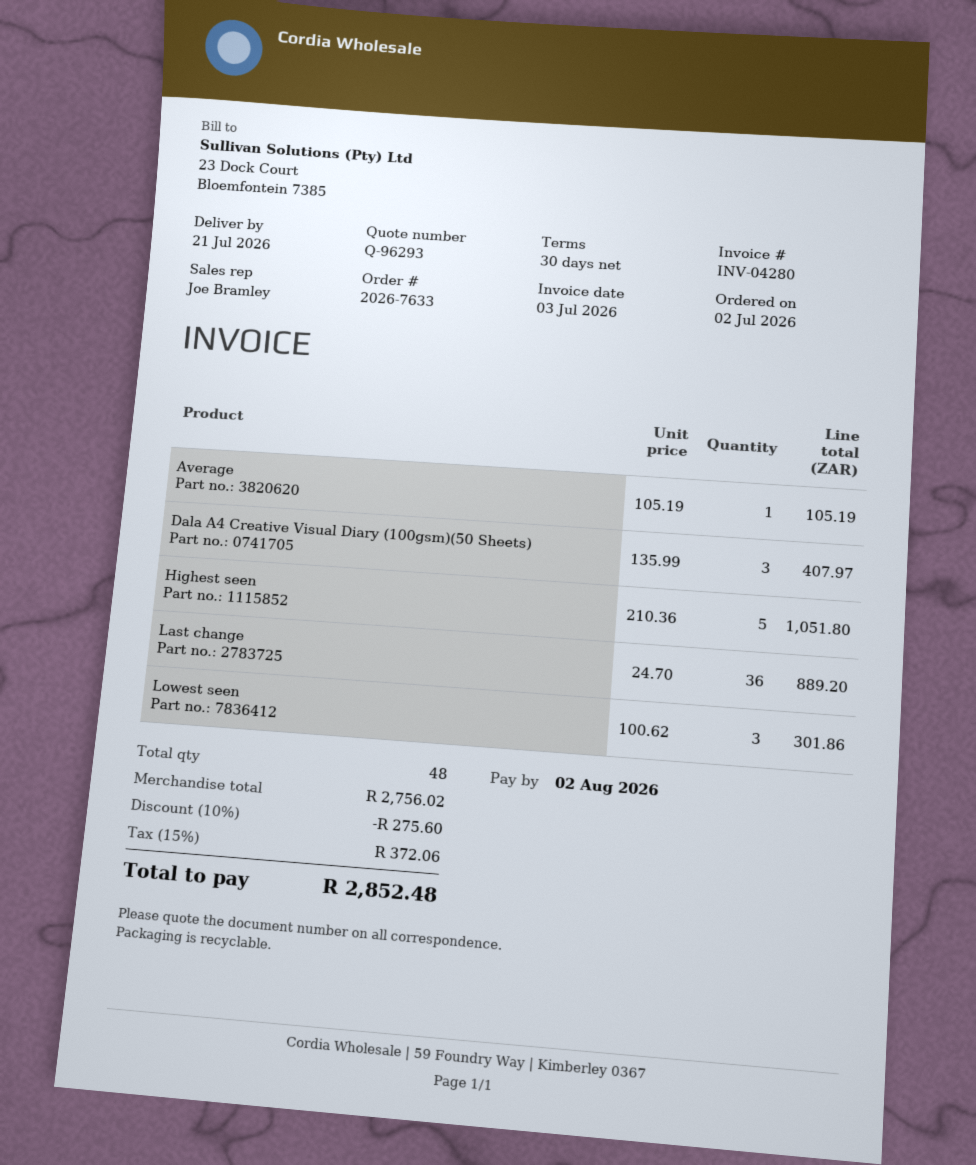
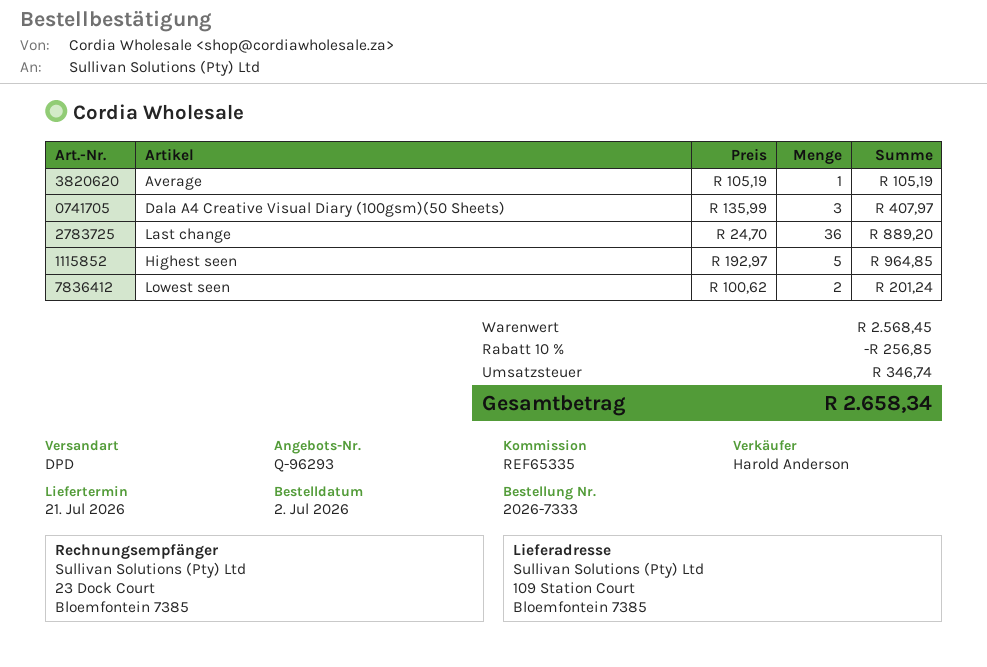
order number: 2026-7633 -> 2026-7333
sales rep: Joe Bramley -> Harold Anderson
Highest seen: 5 x 210.36 = 1051.80 -> 5 x 192.97 = 964.85
Lowest seen: 3 x 100.62 = 301.86 -> 2 x 100.62 = 201.24
subtotal: 2756.02 -> 2568.45
discount: 10% = 275.60 -> 10% = 256.85
tax: 372.06 -> 346.74
total: 2852.48 -> 2658.34

